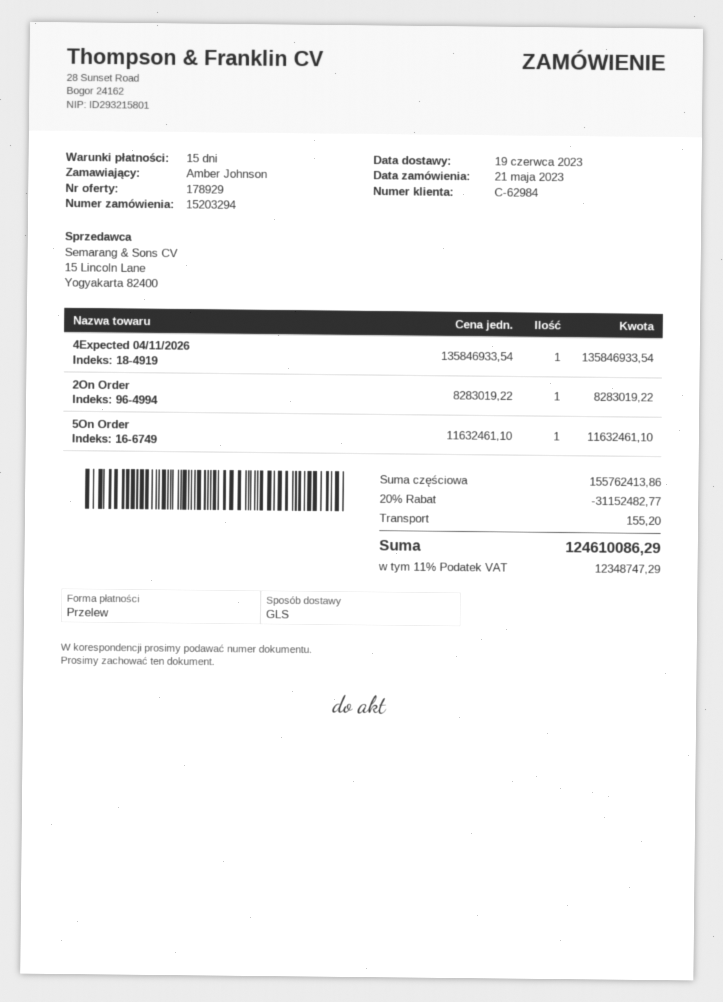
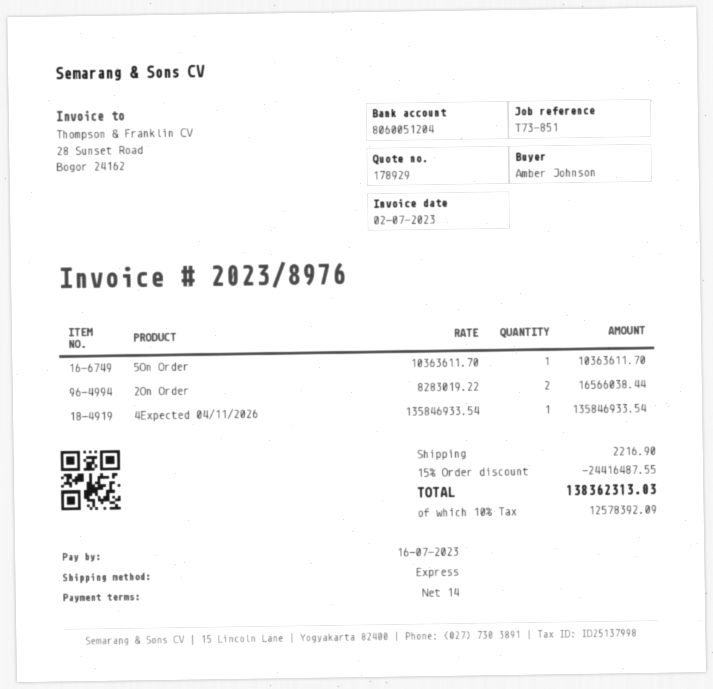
payment terms: 15 days -> 14 days
shipping method: GLS -> express
2On Order: 1 x 8283019.22 = 8283019.22 -> 2 x 8283019.22 = 16566038.44
5On Order: 1 x 11632461.10 = 11632461.10 -> 1 x 10363611.70 = 10363611.70
discount: 20% = 31152482.77 -> 15% = 24416487.55
shipping: 155.20 -> 2216.90
tax: 11% = 12348747.29 -> 10% = 12578392.09
total: 124610086.29 -> 138362313.03

